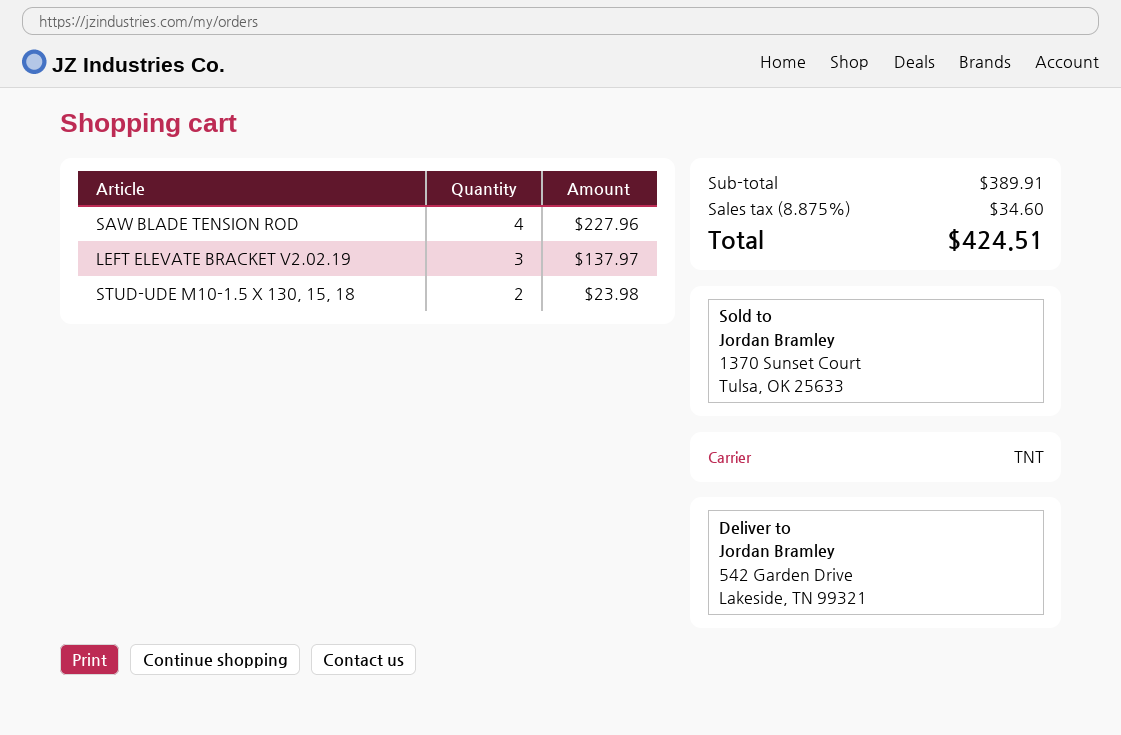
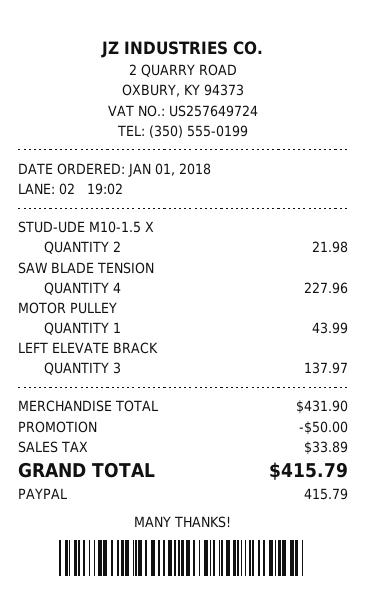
STUD-UDE M10-1.5 X 130, 15, 18: 2 for 23.98 -> 2 for 21.98
MOTOR PULLEY: none -> 1 for 43.99
subtotal: 389.91 -> 431.90
discount: none -> 50.00
tax: 34.60 -> 33.89
total: 424.51 -> 415.79

